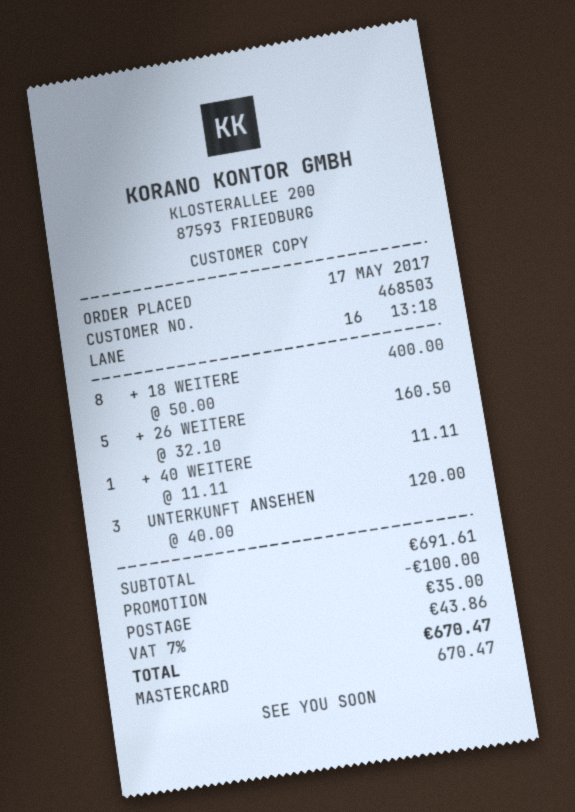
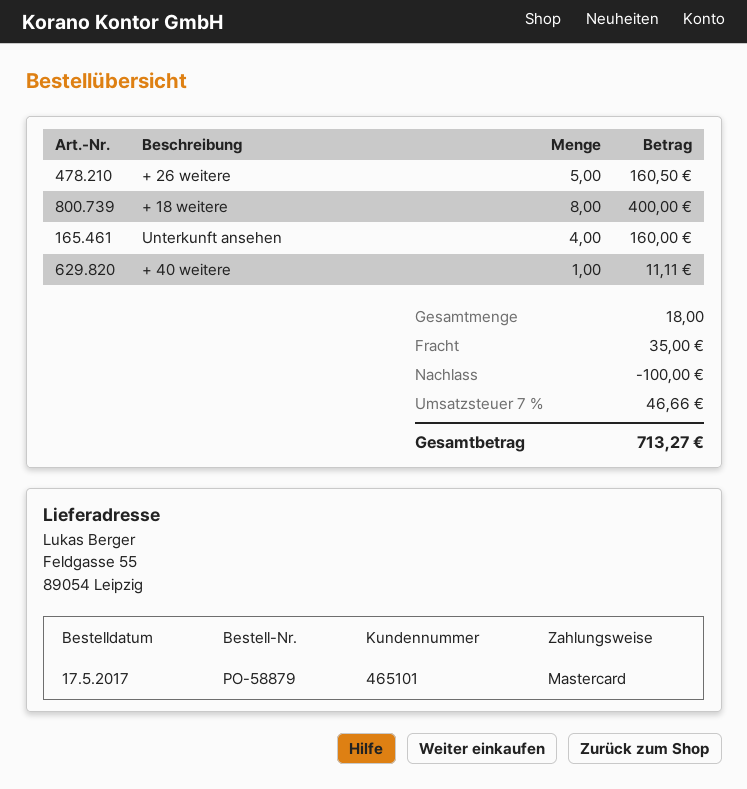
customer number: 468503 -> 465101
UNTERKUNFT ANSEHEN: 3 for 120.00 -> 4 for 160.00
tax: 7% = 43.86 -> 7% = 46.66
total: 670.47 -> 713.27

